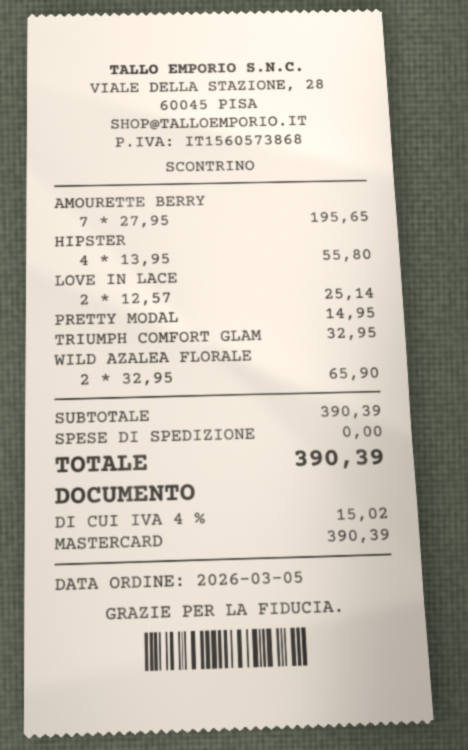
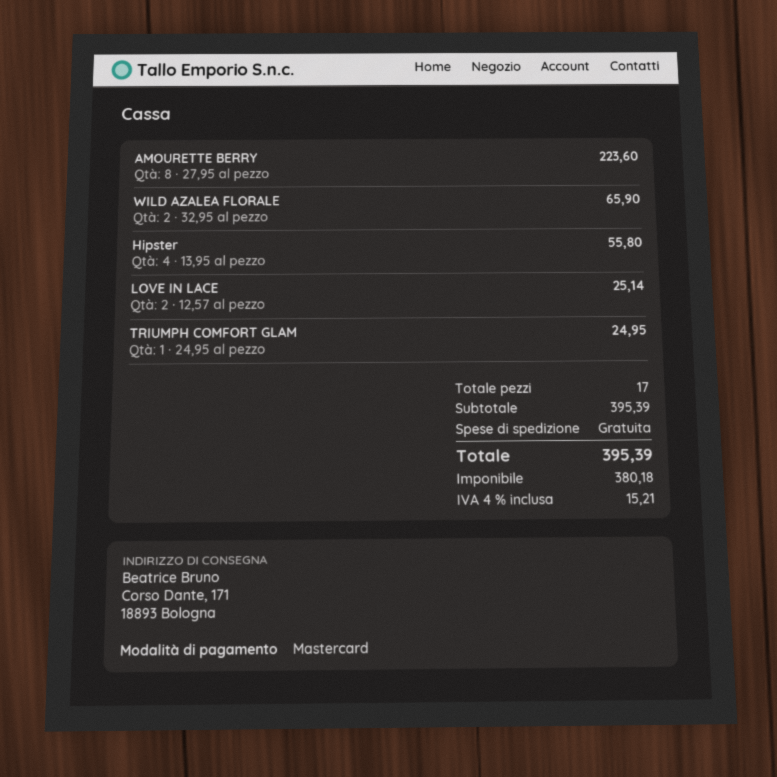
AMOURETTE BERRY: 7 x 27.95 = 195.65 -> 8 x 27.95 = 223.60
PRETTY MODAL: 1 x 14.95 = 14.95 -> none
TRIUMPH COMFORT GLAM: 1 x 32.95 = 32.95 -> 1 x 24.95 = 24.95
subtotal: 390.39 -> 395.39
tax: 4% = 15.02 -> 4% = 15.21
total: 390.39 -> 395.39

